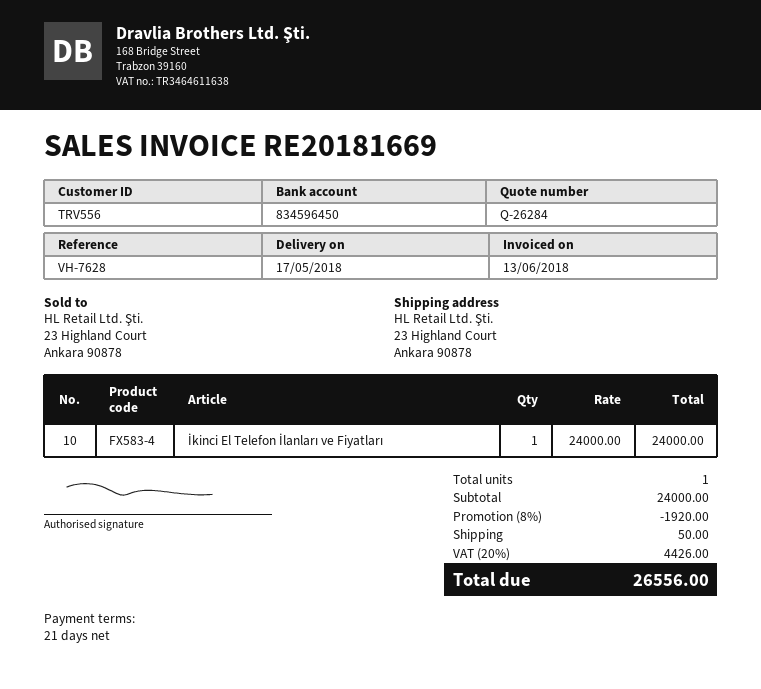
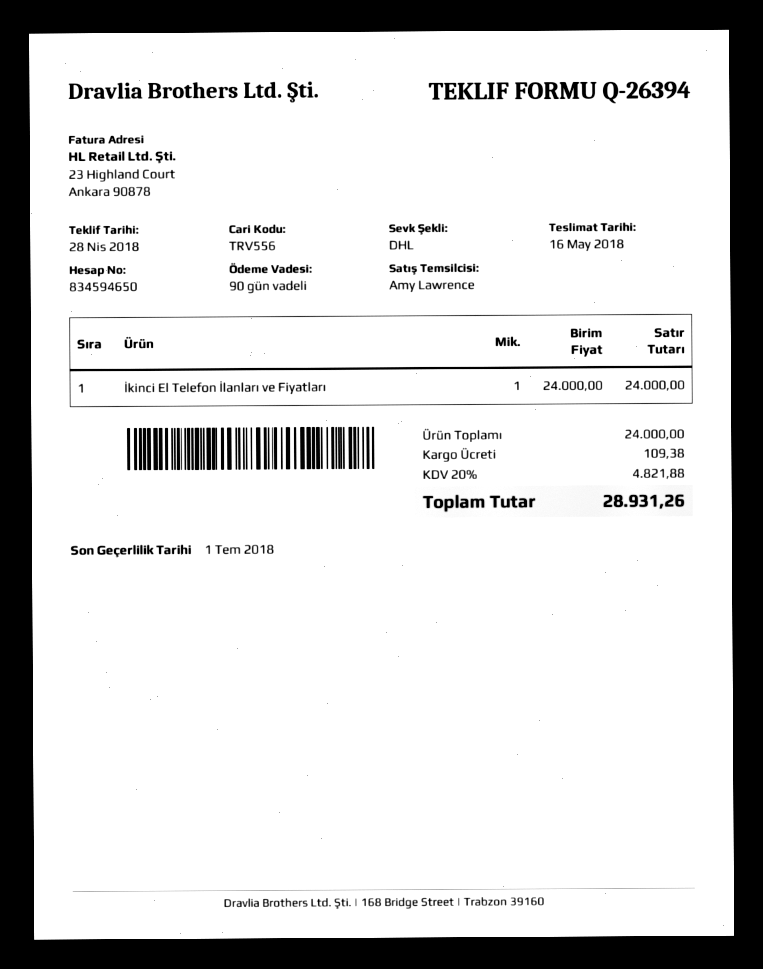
quote number: Q-26284 -> Q-26394
delivery date: 2018-05-17 -> 2018-05-16
payment terms: 21 days -> 90 days
bank account: 834596450 -> 834594650
discount: 8% = 1920.00 -> none
shipping: 50.00 -> 109.38
tax: 20% = 4426.00 -> 20% = 4821.88
total: 26556.00 -> 28931.26

